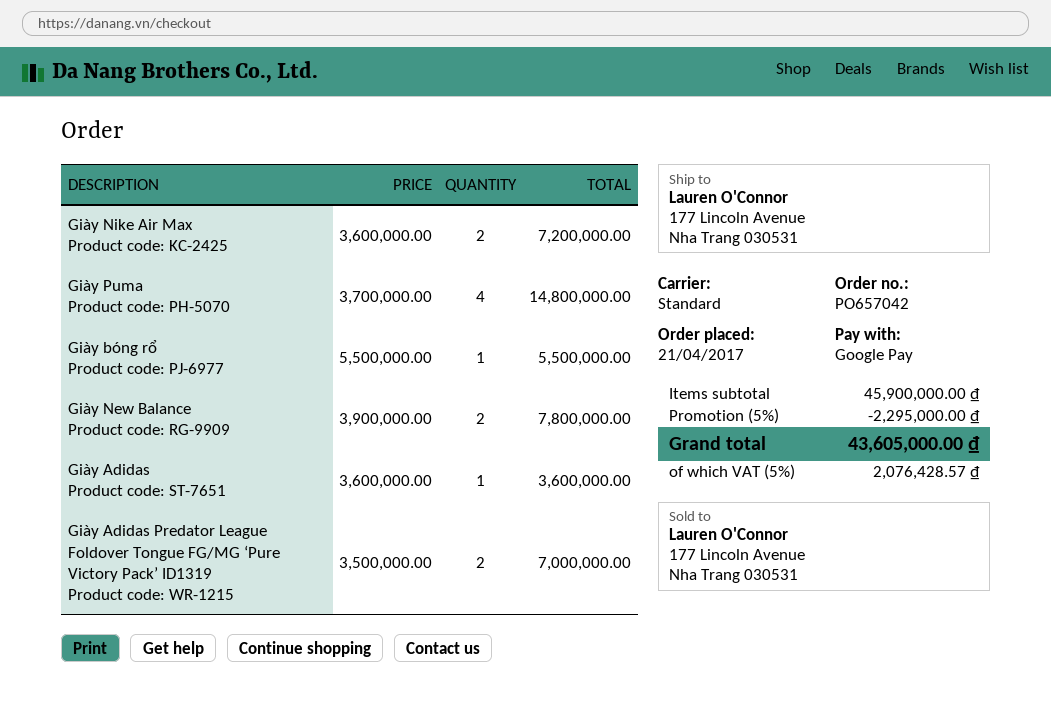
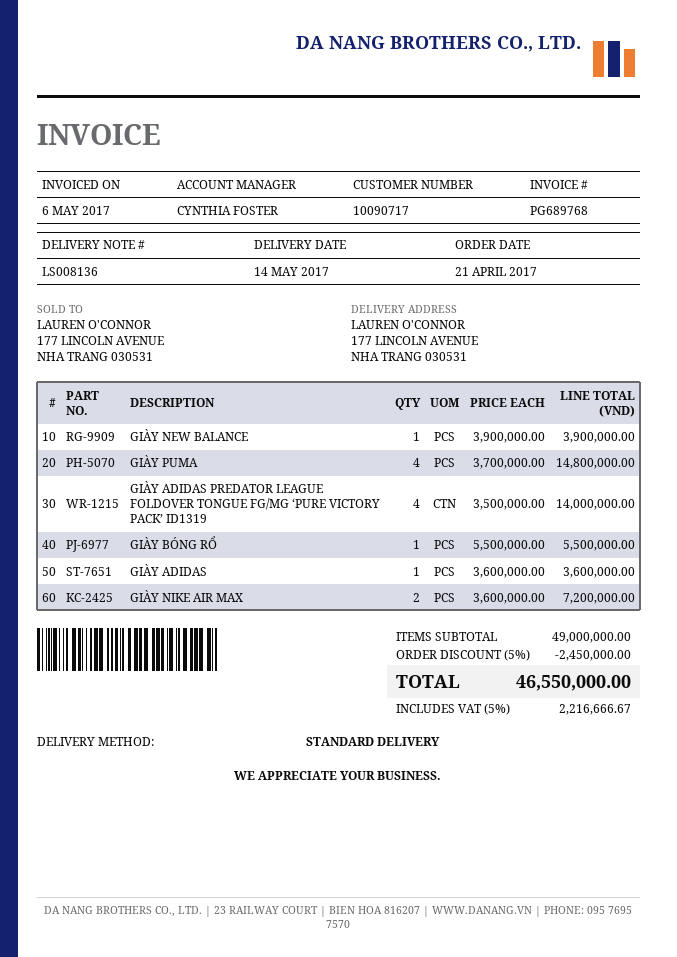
Giày New Balance: 2 x 3900000.00 = 7800000.00 -> 1 x 3900000.00 = 3900000.00
Giày Adidas Predator League Foldover Tongue FG/MG ‘Pure Victory Pack’ ID1319: 2 x 3500000.00 = 7000000.00 -> 4 x 3500000.00 = 14000000.00
subtotal: 45900000.00 -> 49000000.00
discount: 5% = 2295000.00 -> 5% = 2450000.00
tax: 5% = 2076428.57 -> 5% = 2216666.67
total: 43605000.00 -> 46550000.00

